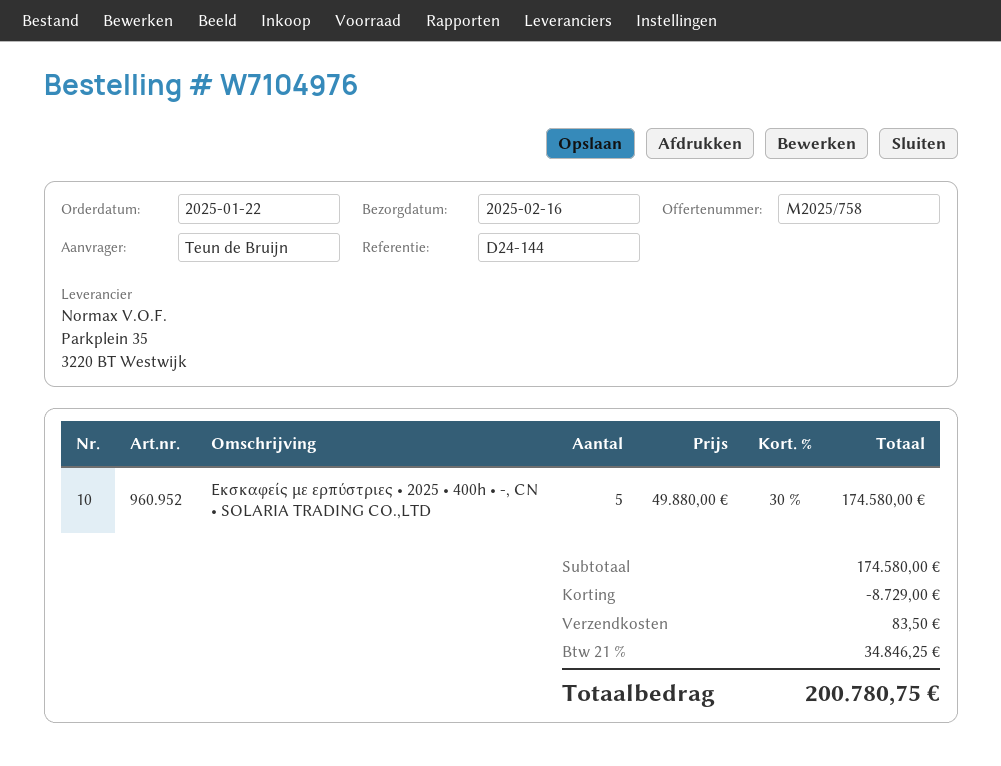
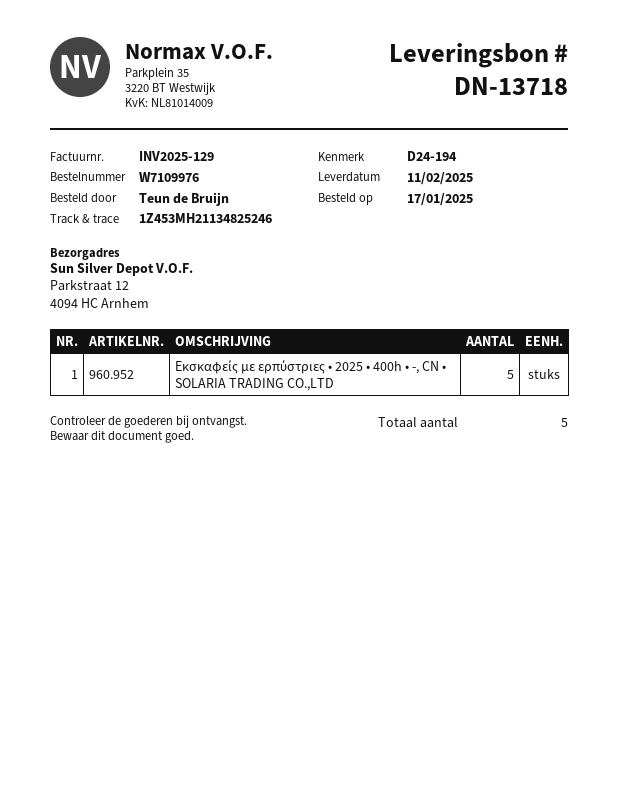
order number: W7104976 -> W7109976
order date: 2025-01-22 -> 2025-01-17
delivery date: 2025-02-16 -> 2025-02-11
reference: D24-144 -> D24-194

